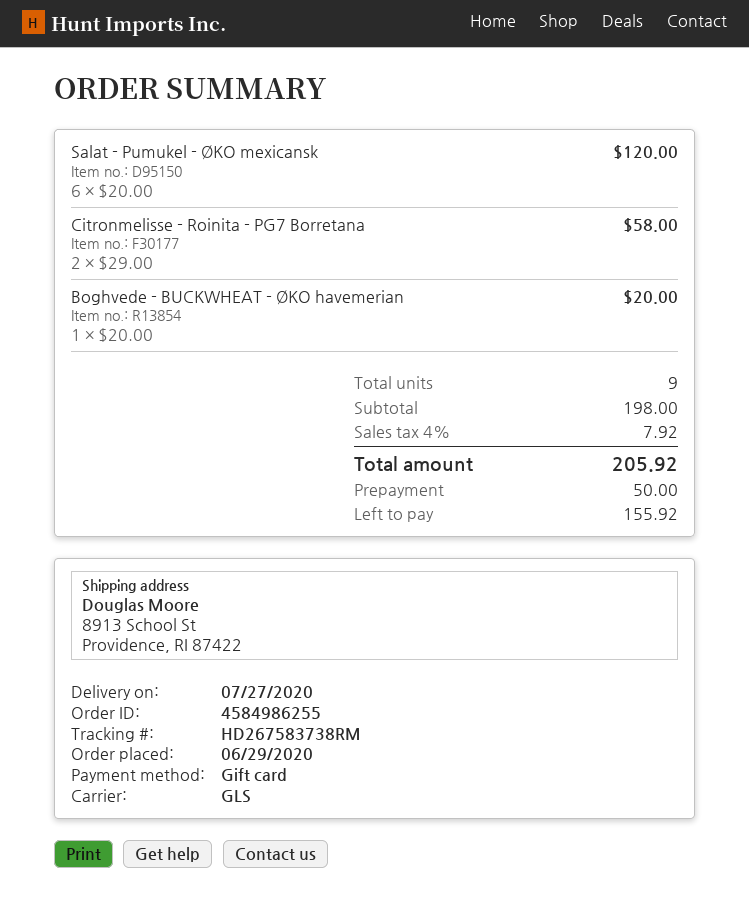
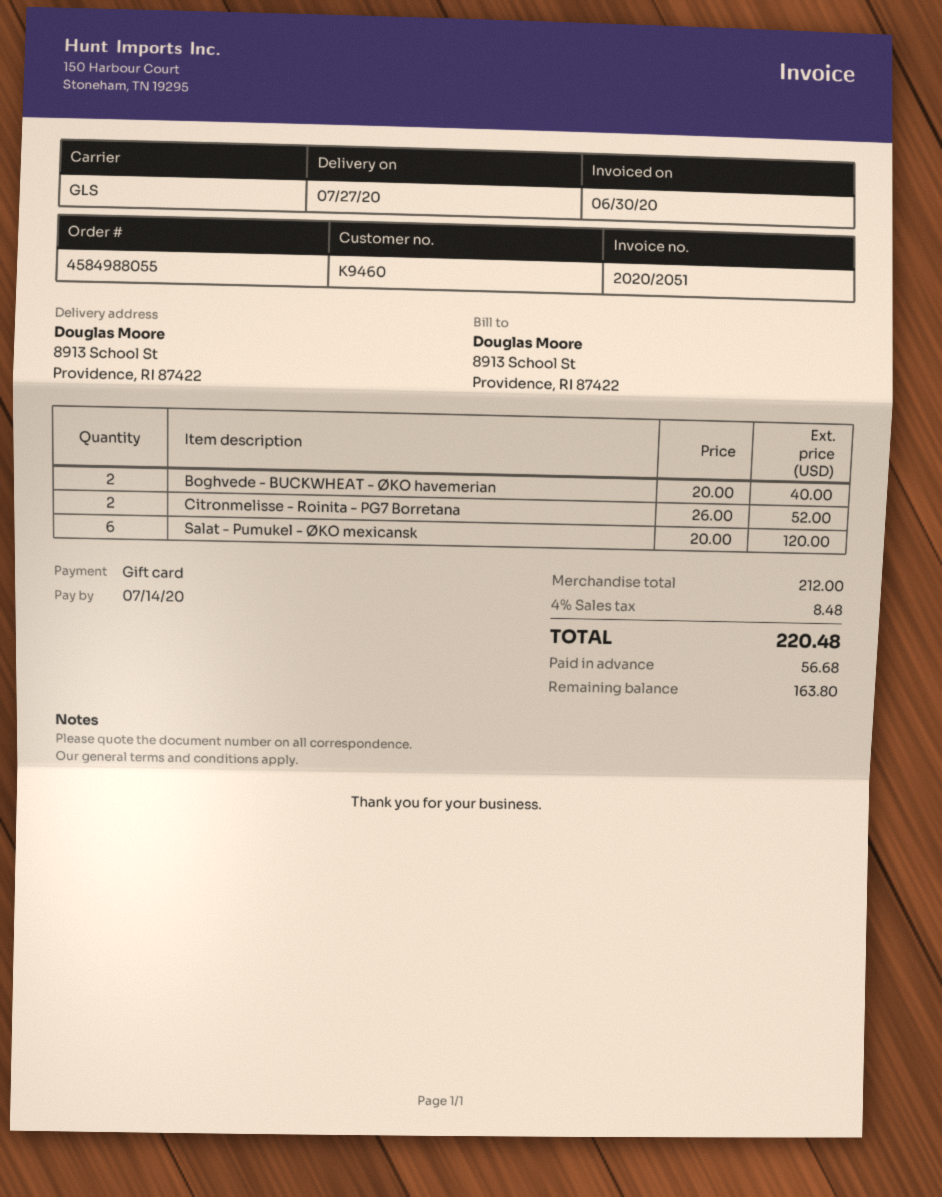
order number: 4584986255 -> 4584988055
Citronmelisse - Roinita - PG7 Borretana: 2 x 29.00 = 58.00 -> 2 x 26.00 = 52.00
Boghvede - BUCKWHEAT - ØKO havemerian: 1 x 20.00 = 20.00 -> 2 x 20.00 = 40.00
subtotal: 198.00 -> 212.00
tax: 4% = 7.92 -> 4% = 8.48
total: 205.92 -> 220.48
deposit: 50.00 -> 56.68
balance: 155.92 -> 163.80

